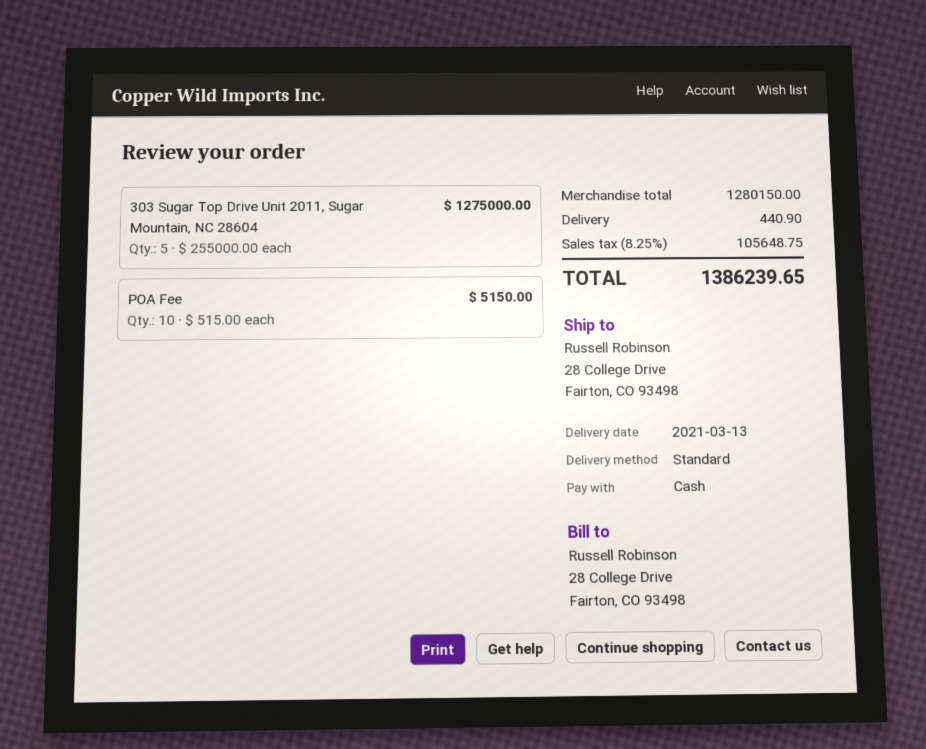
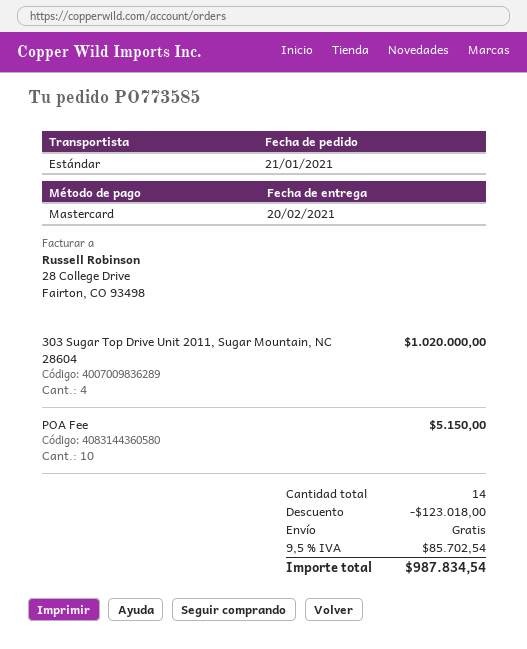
delivery date: 2021-03-13 -> 2021-02-20
payment method: cash -> Mastercard
303 Sugar Top Drive Unit 2011, Sugar Mountain, NC 28604: 5 for 1275000.00 -> 4 for 1020000.00
discount: none -> 123018.00
shipping: 440.90 -> 0.00
tax: 8.25% = 105648.75 -> 9.5% = 85702.54
total: 1386239.65 -> 987834.54

